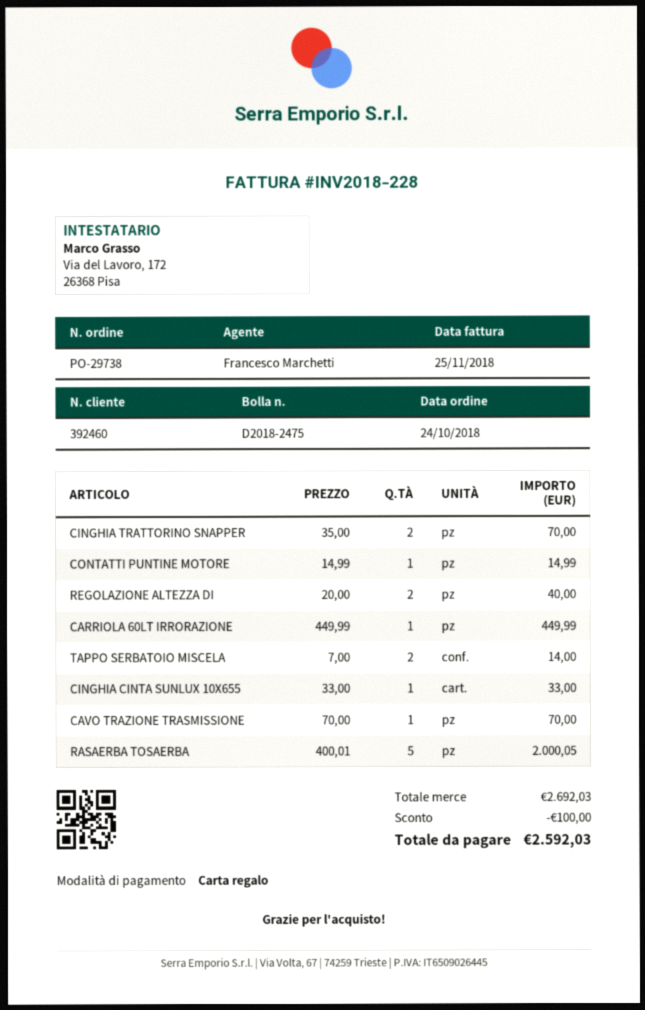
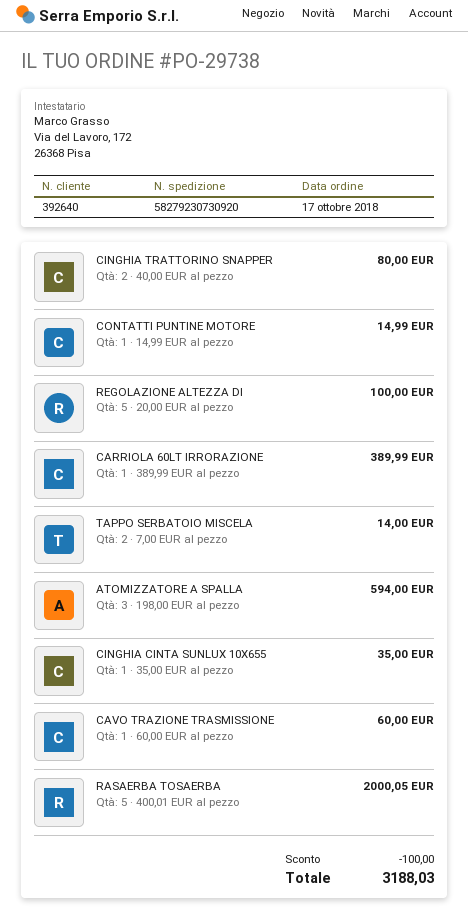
order date: 2018-10-24 -> 2018-10-17
customer number: 392460 -> 392640
CINGHIA TRATTORINO SNAPPER: 2 x 35.00 = 70.00 -> 2 x 40.00 = 80.00
REGOLAZIONE ALTEZZA DI: 2 x 20.00 = 40.00 -> 5 x 20.00 = 100.00
CARRIOLA 60LT IRRORAZIONE: 1 x 449.99 = 449.99 -> 1 x 389.99 = 389.99
CINGHIA CINTA SUNLUX 10X655: 1 x 33.00 = 33.00 -> 1 x 35.00 = 35.00
CAVO TRAZIONE TRASMISSIONE: 1 x 70.00 = 70.00 -> 1 x 60.00 = 60.00
ATOMIZZATORE A SPALLA: none -> 3 x 198.00 = 594.00
total: 2592.03 -> 3188.03

